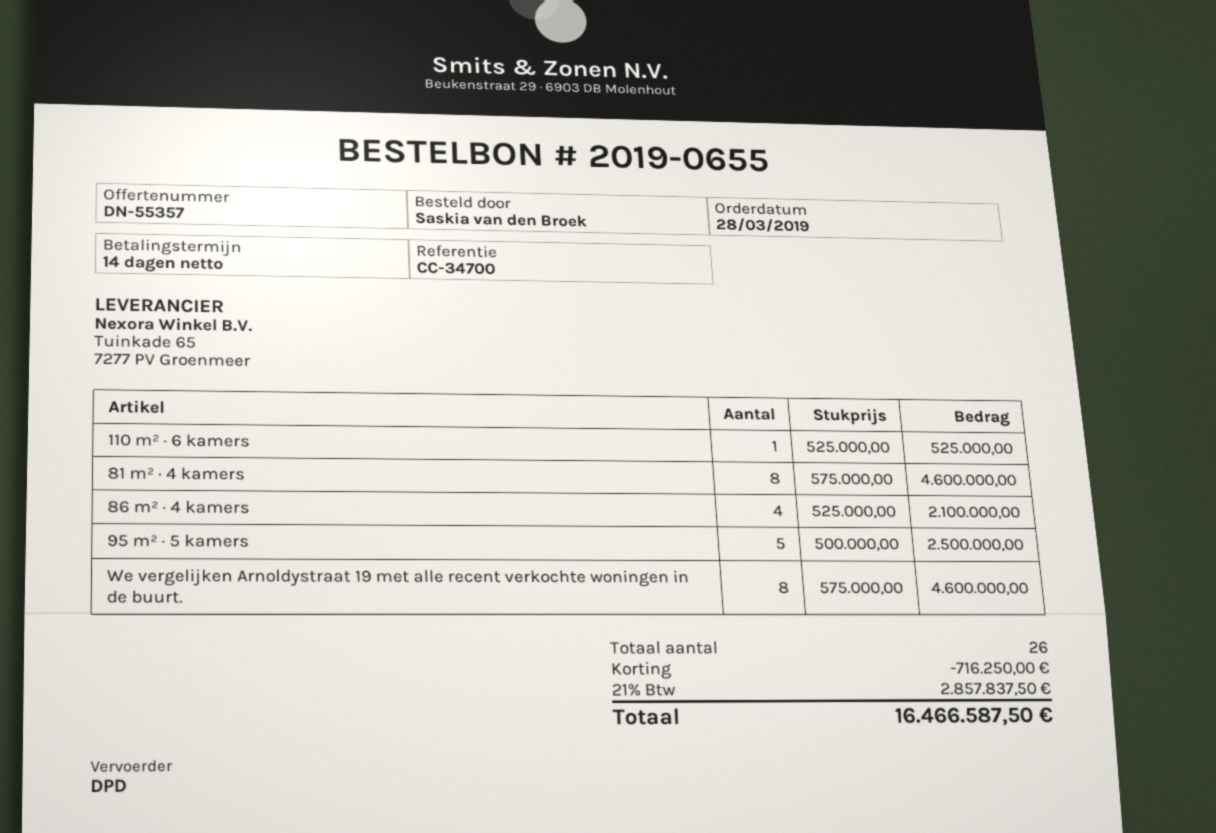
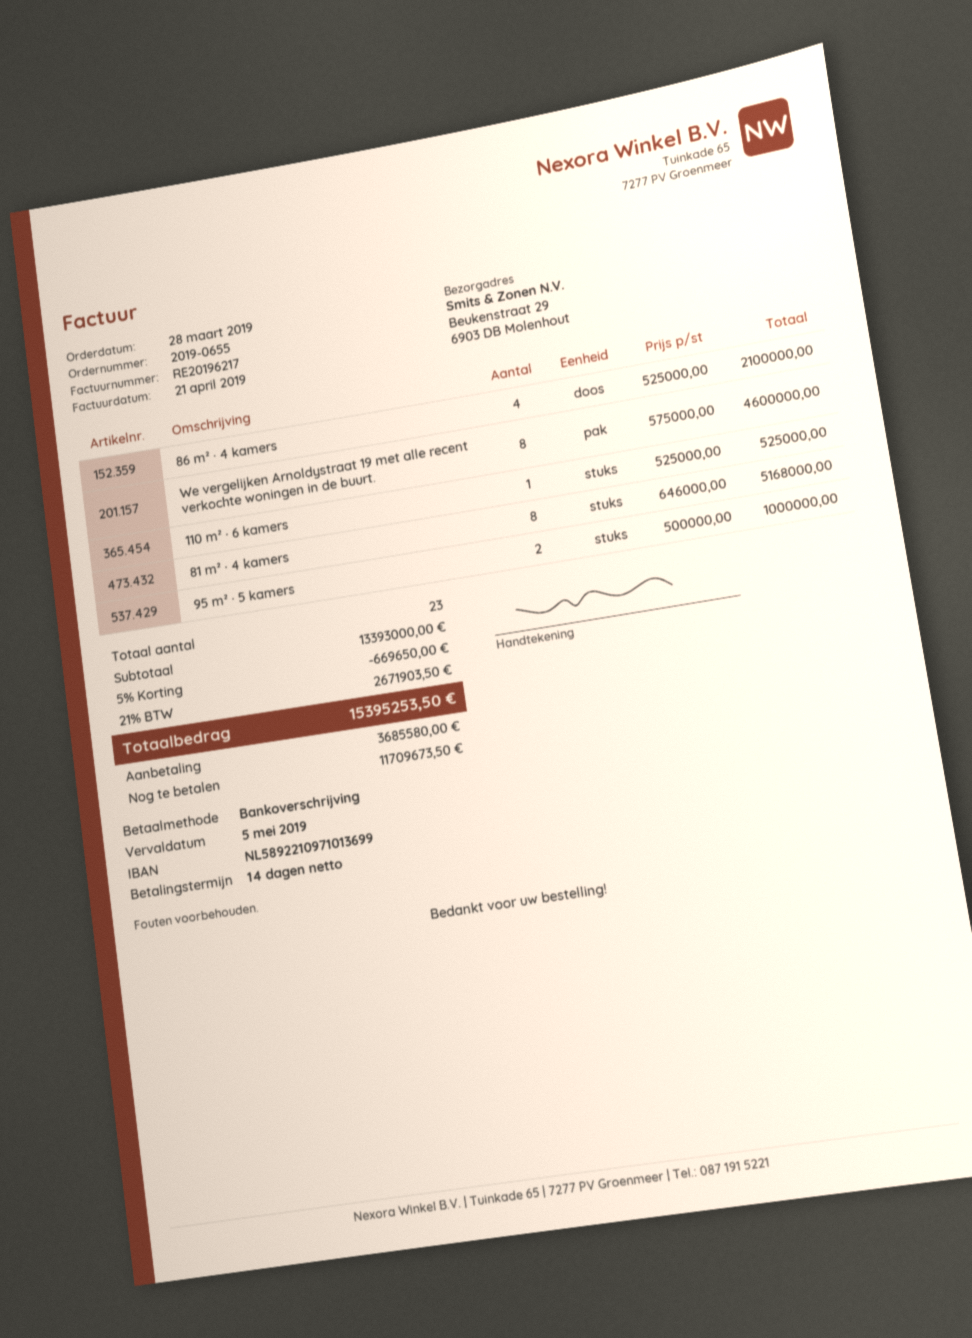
81 m² · 4 kamers: 8 x 575000.00 = 4600000.00 -> 8 x 646000.00 = 5168000.00
95 m² · 5 kamers: 5 x 500000.00 = 2500000.00 -> 2 x 500000.00 = 1000000.00
total quantity: 26 -> 23
discount: 716250.00 -> 669650.00
tax: 21% = 2857837.50 -> 21% = 2671903.50
total: 16466587.50 -> 15395253.50

